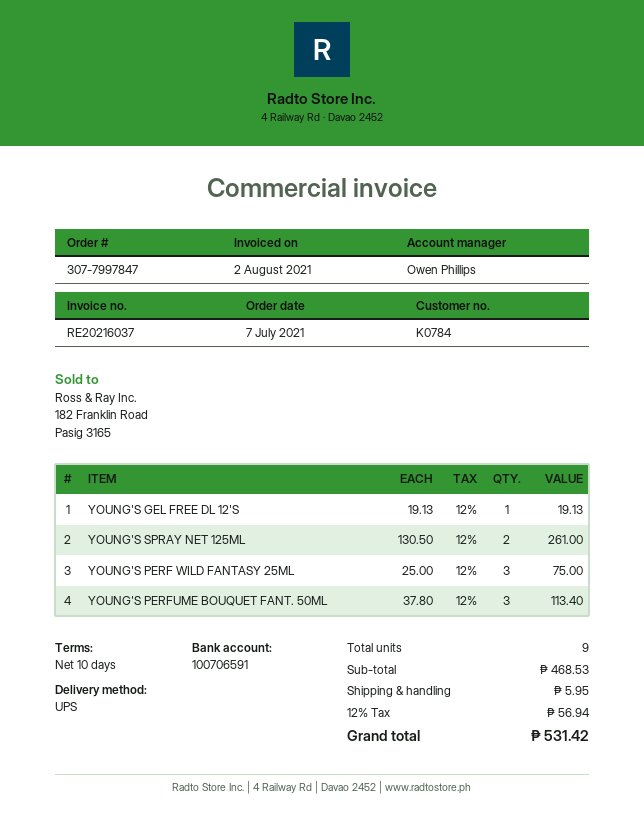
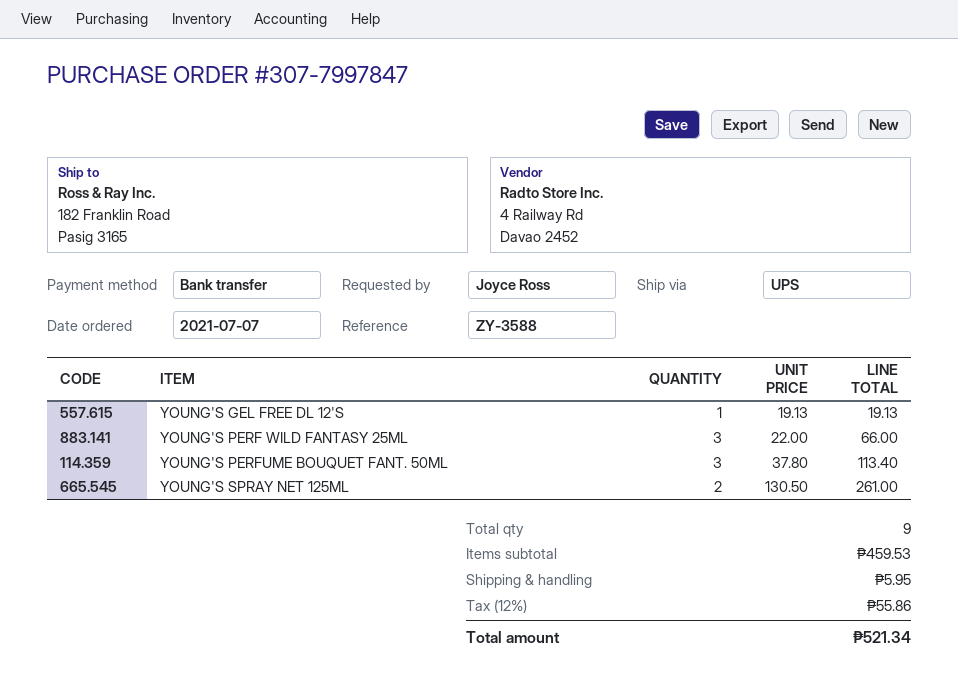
YOUNG'S PERF WILD FANTASY 25ML: 3 x 25.00 = 75.00 -> 3 x 22.00 = 66.00
subtotal: 468.53 -> 459.53
tax: 12% = 56.94 -> 12% = 55.86
total: 531.42 -> 521.34

